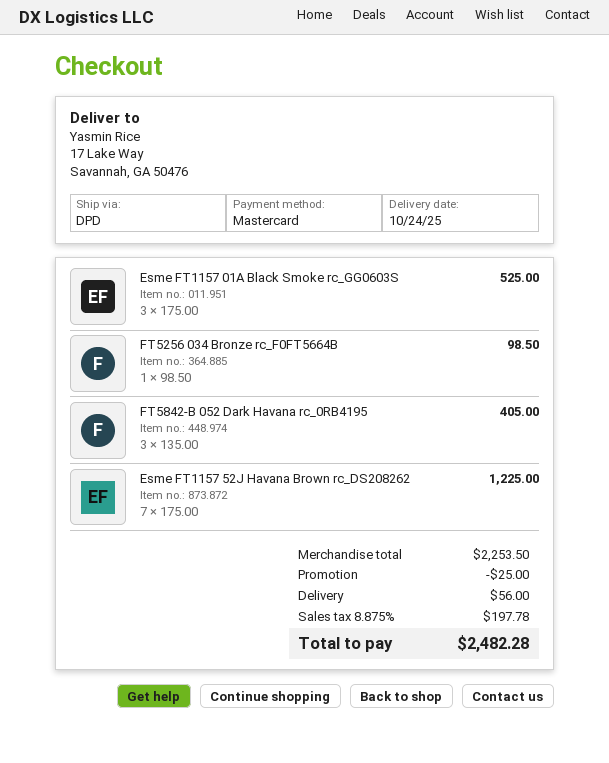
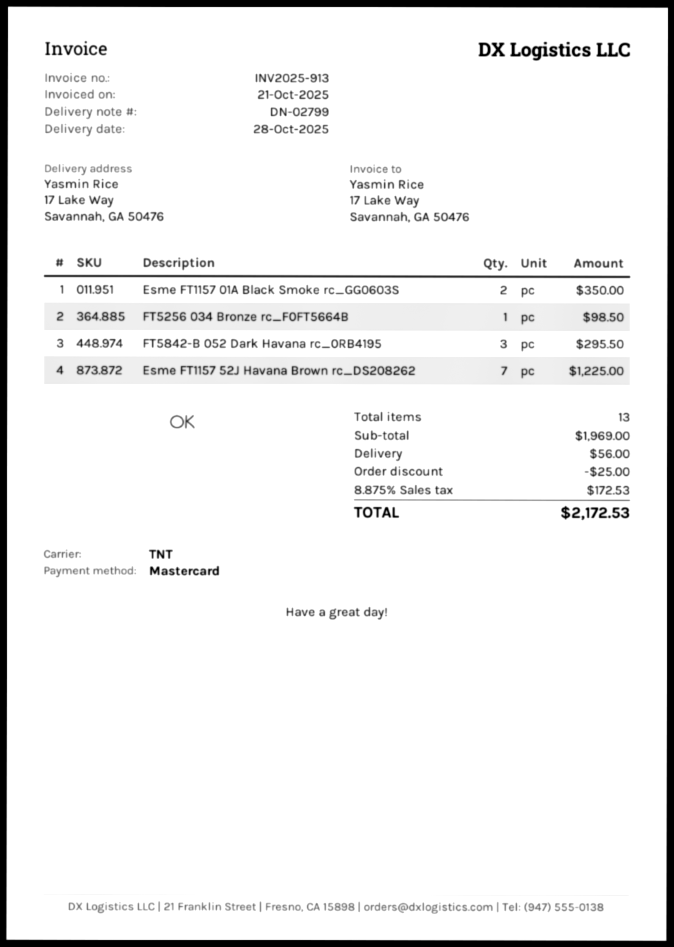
delivery date: 2025-10-24 -> 2025-10-28
shipping method: DPD -> TNT
Esme FT1157 01A Black Smoke rc_GG0603S: 3 for 525.00 -> 2 for 350.00
FT5842-B 052 Dark Havana rc_0RB4195: 3 for 405.00 -> 3 for 295.50
subtotal: 2253.50 -> 1969.00
tax: 8.875% = 197.78 -> 8.875% = 172.53
total: 2482.28 -> 2172.53

